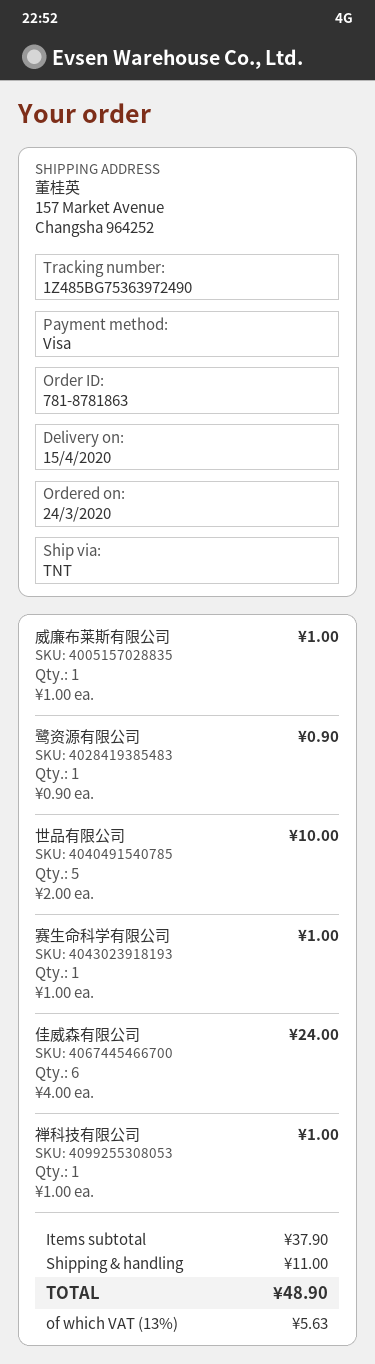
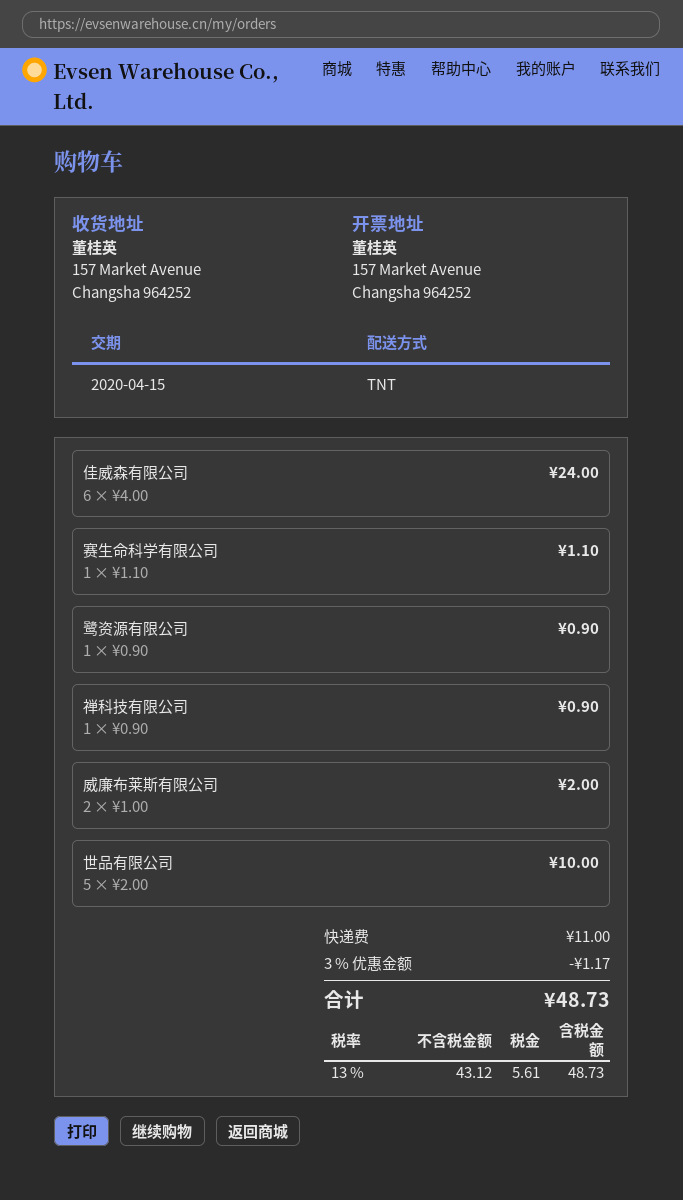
威廉布莱斯有限公司: 1 x 1.00 = 1.00 -> 2 x 1.00 = 2.00
赛生命科学有限公司: 1 x 1.00 = 1.00 -> 1 x 1.10 = 1.10
禅科技有限公司: 1 x 1.00 = 1.00 -> 1 x 0.90 = 0.90
discount: none -> 3% = 1.17
tax: 13% = 5.63 -> 13% = 5.61
total: 48.90 -> 48.73

